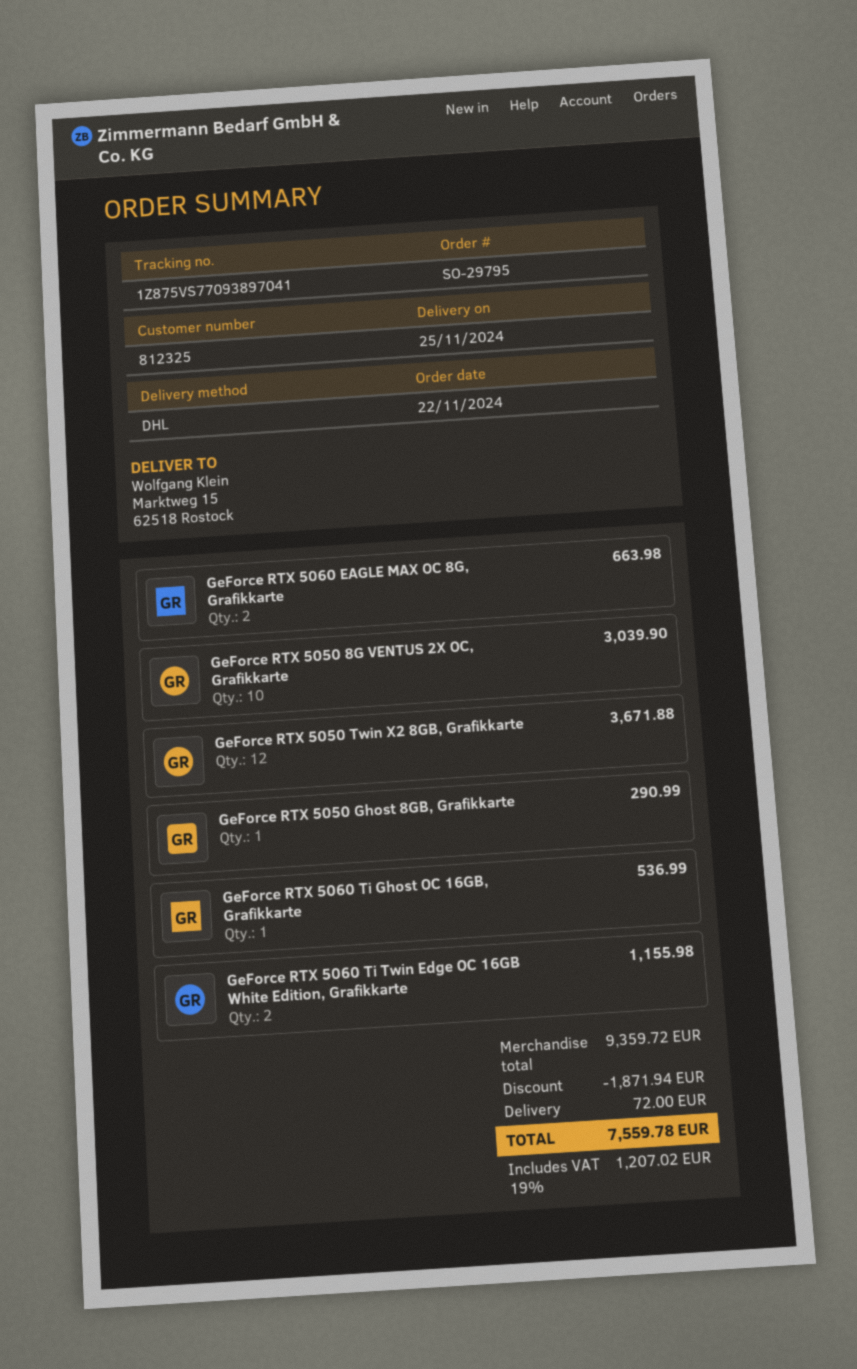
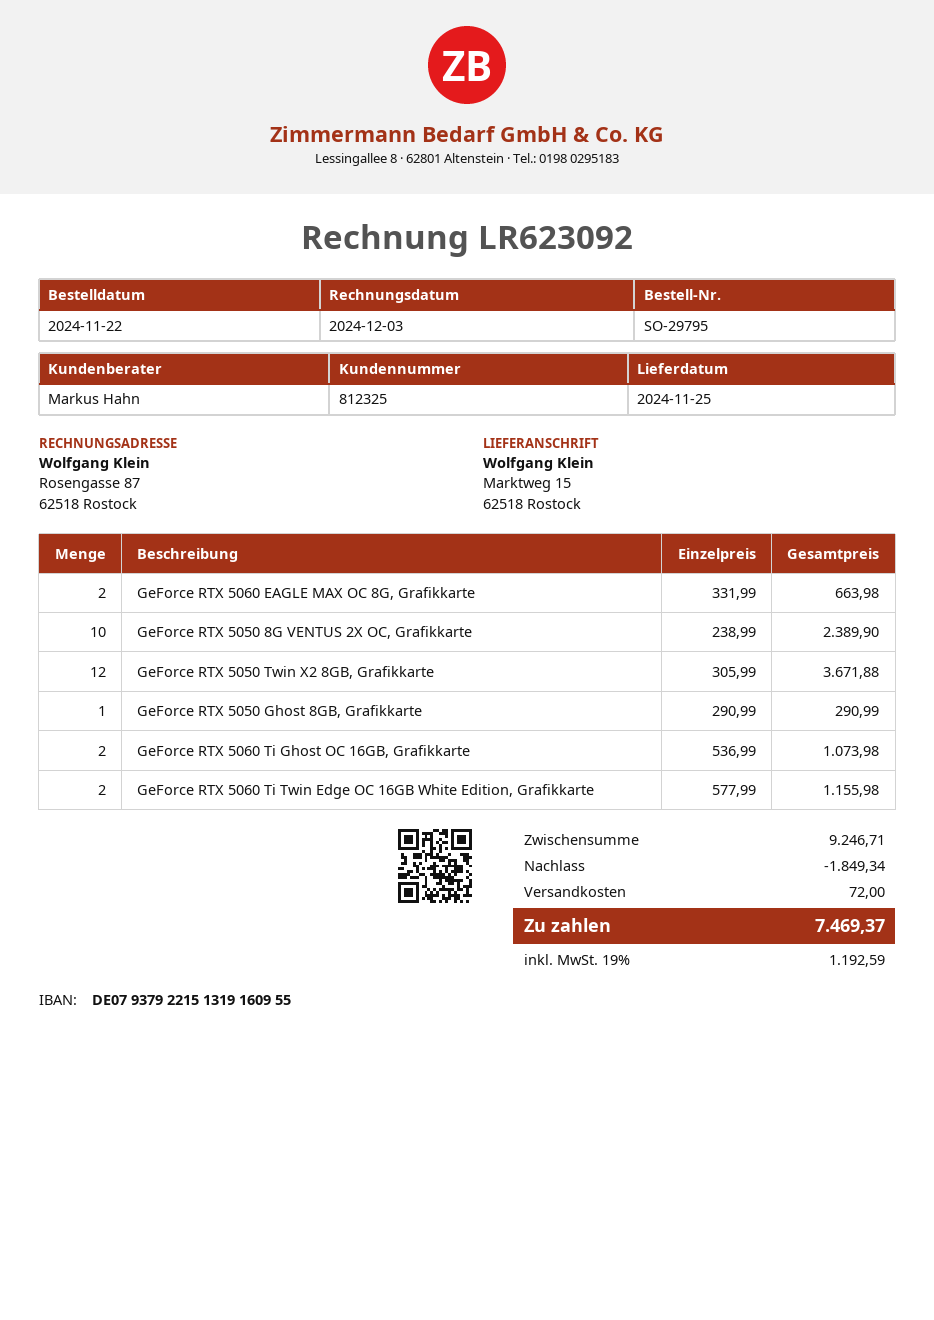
GeForce RTX 5050 8G VENTUS 2X OC, Grafikkarte: 10 for 3039.90 -> 10 for 2389.90
GeForce RTX 5060 Ti Ghost OC 16GB, Grafikkarte: 1 for 536.99 -> 2 for 1073.98
subtotal: 9359.72 -> 9246.71
discount: 1871.94 -> 1849.34
tax: 19% = 1207.02 -> 19% = 1192.59
total: 7559.78 -> 7469.37

